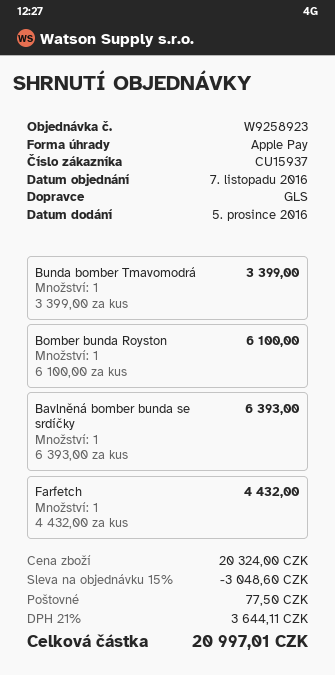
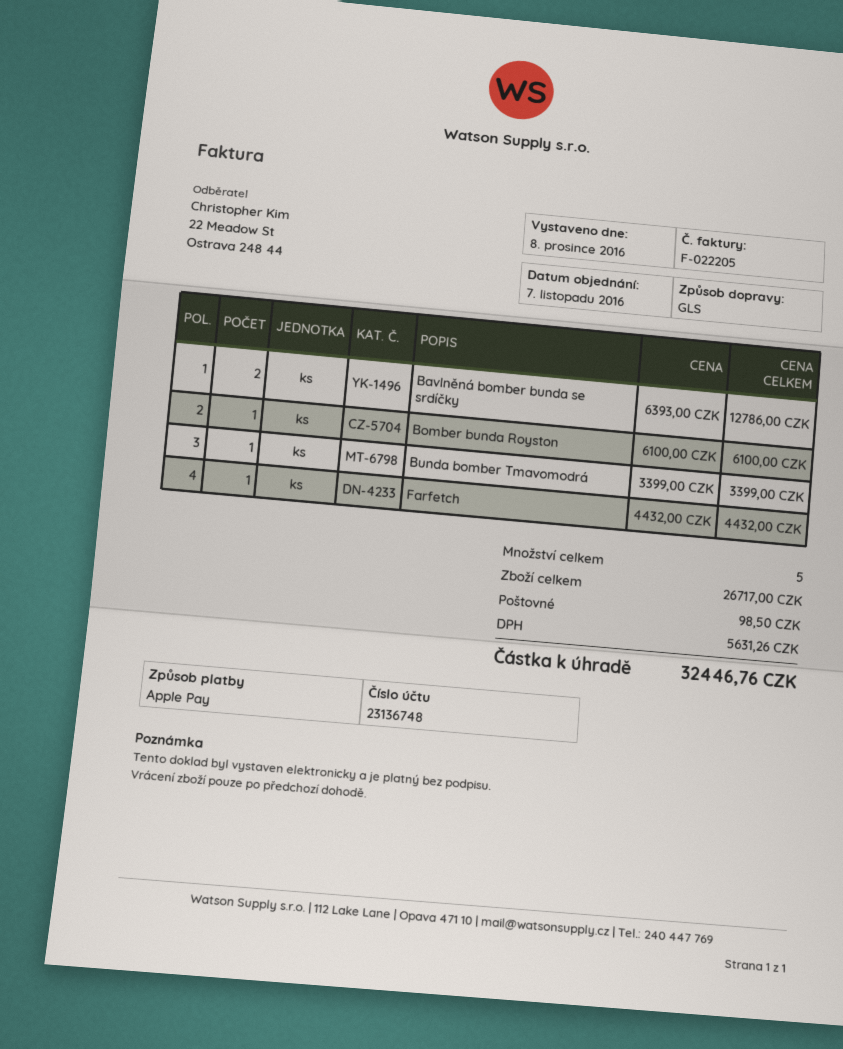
Bavlněná bomber bunda se srdíčky: 1 x 6393.00 = 6393.00 -> 2 x 6393.00 = 12786.00
subtotal: 20324.00 -> 26717.00
discount: 15% = 3048.60 -> none
shipping: 77.50 -> 98.50
tax: 3644.11 -> 5631.26
total: 20997.01 -> 32446.76

